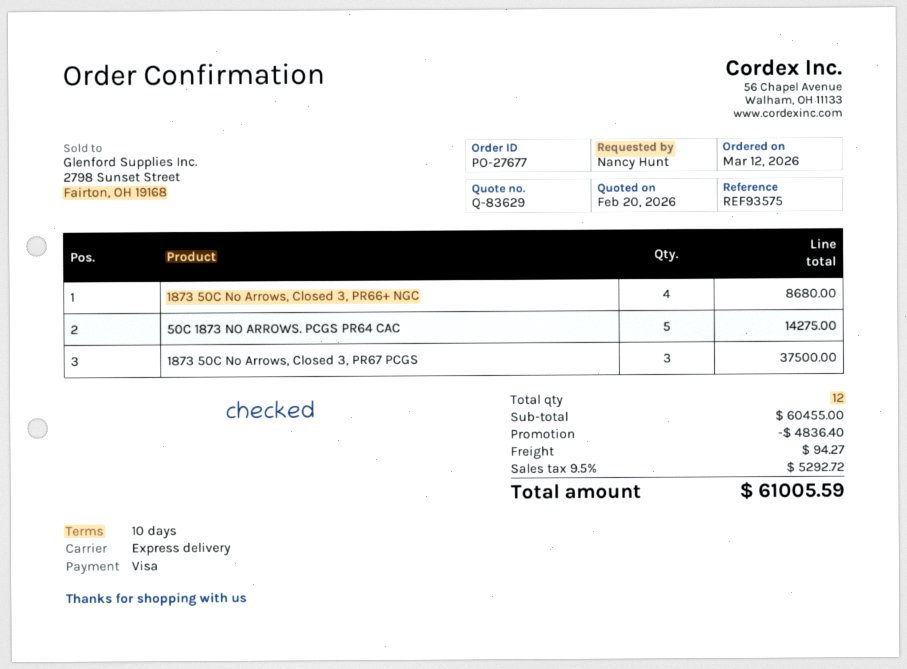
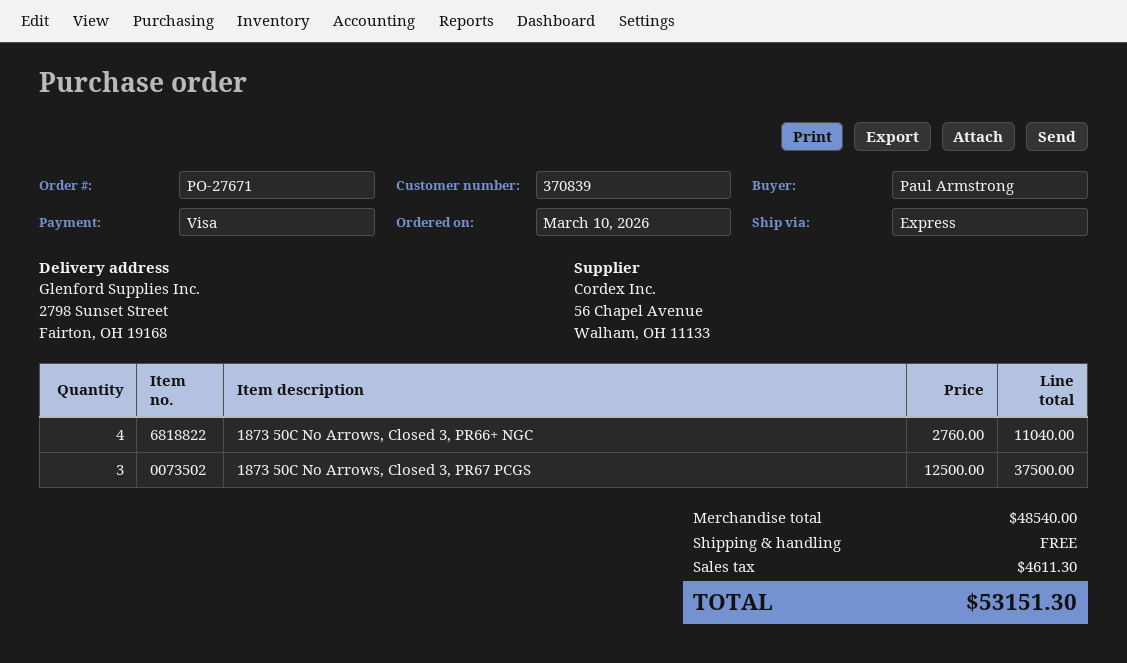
order number: PO-27677 -> PO-27671
order date: 2026-03-12 -> 2026-03-10
ordered by: Nancy Hunt -> Paul Armstrong
1873 50C No Arrows, Closed 3, PR66+ NGC: 4 for 8680.00 -> 4 for 11040.00
50C 1873 NO ARROWS. PCGS PR64 CAC: 5 for 14275.00 -> none
subtotal: 60455.00 -> 48540.00
discount: 4836.40 -> none
shipping: 94.27 -> 0.00
tax: 5292.72 -> 4611.30
total: 61005.59 -> 53151.30

